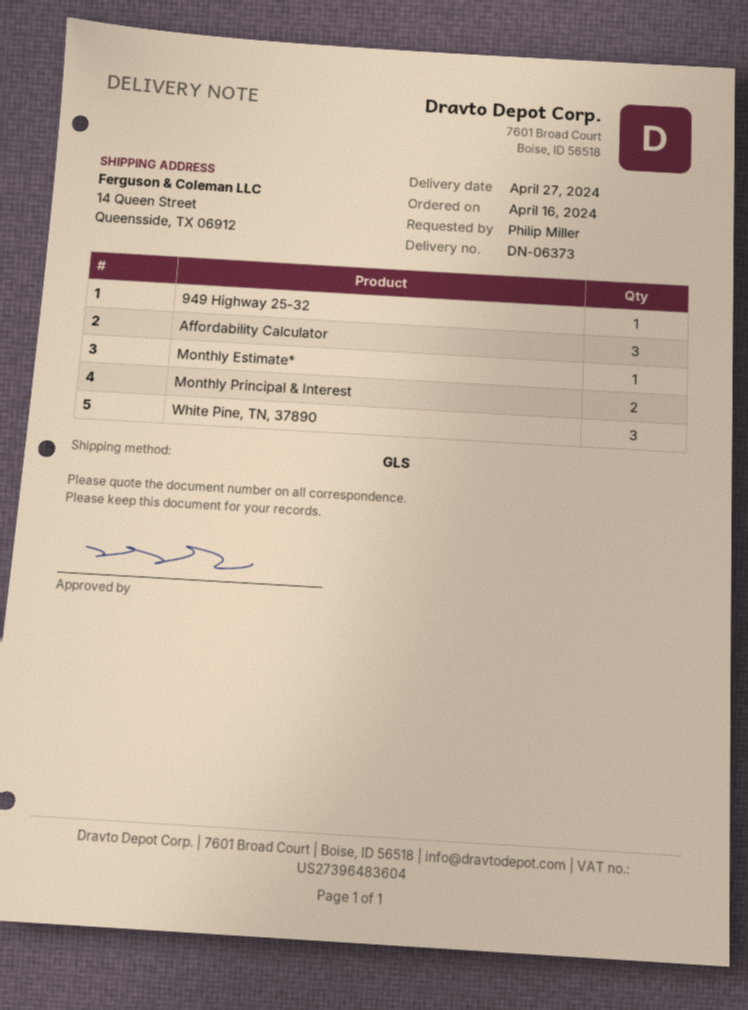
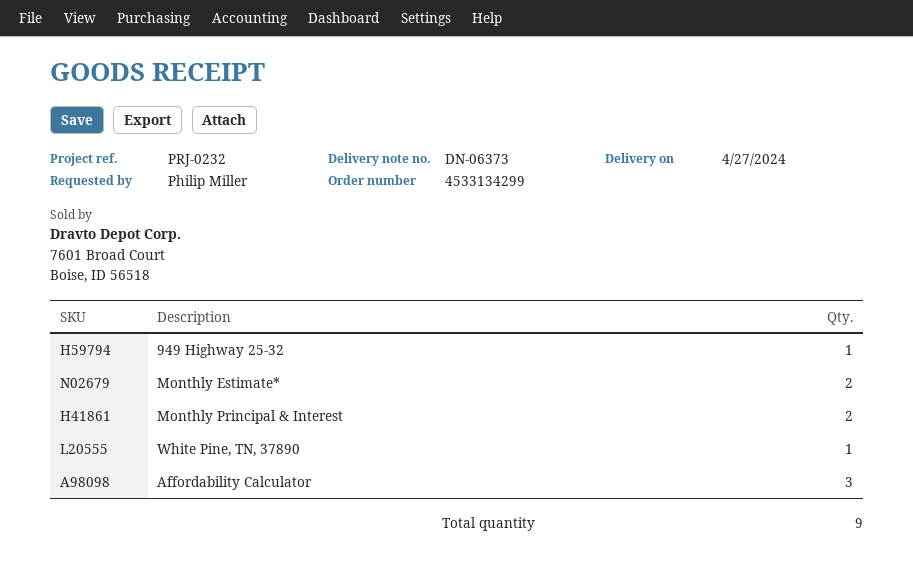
Monthly Estimate*: 1 -> 2
White Pine, TN, 37890: 3 -> 1

